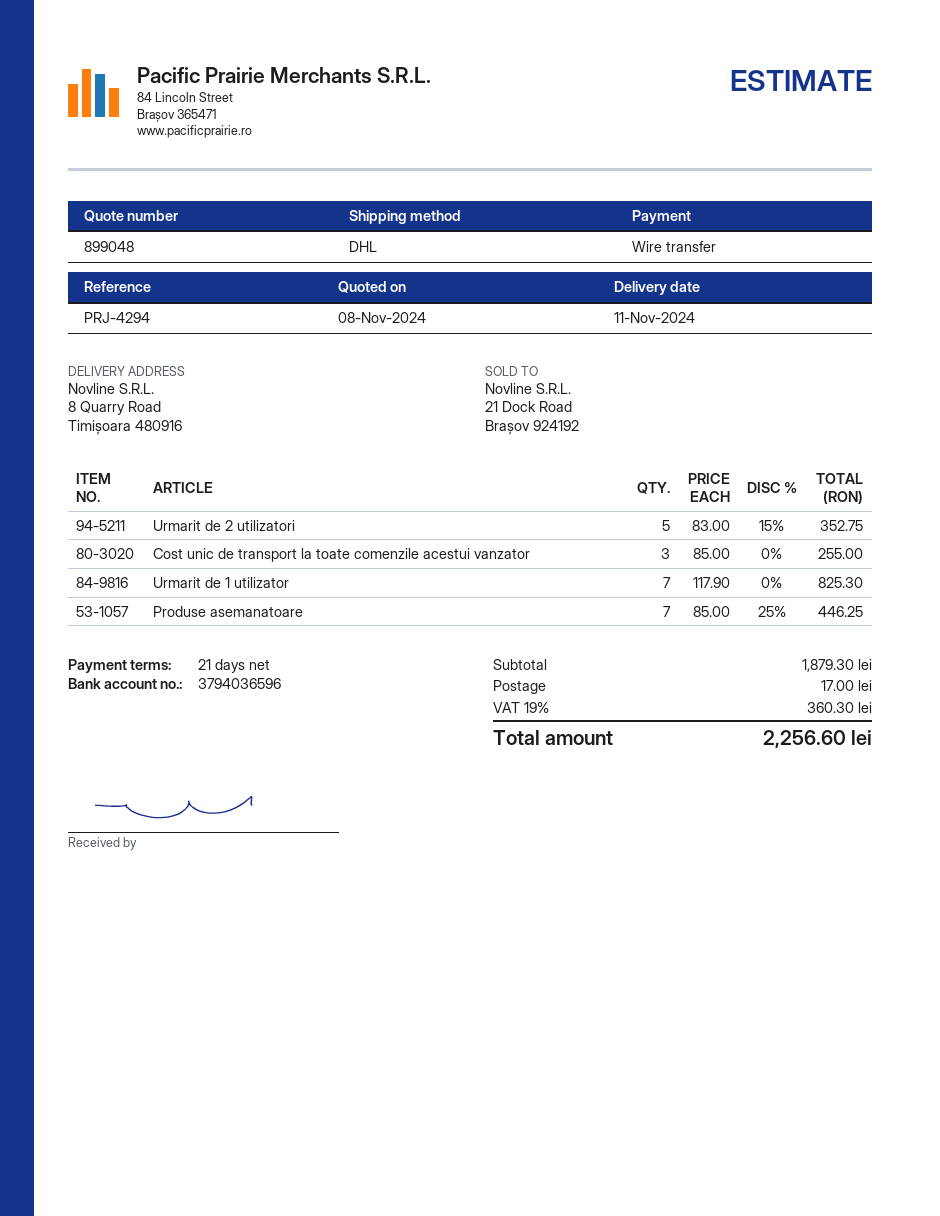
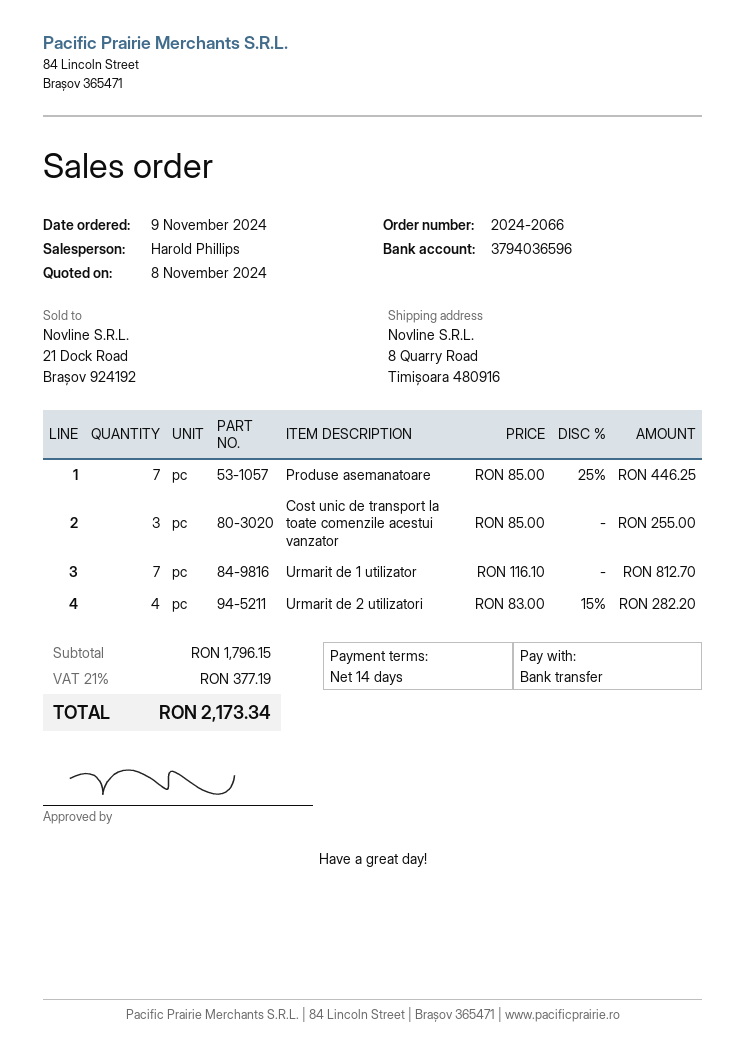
payment terms: 21 days -> 14 days
Urmarit de 2 utilizatori: 5 x 83.00 - 15% = 352.75 -> 4 x 83.00 - 15% = 282.20
Urmarit de 1 utilizator: 7 x 117.90 = 825.30 -> 7 x 116.10 = 812.70
subtotal: 1879.30 -> 1796.15
shipping: 17.00 -> none
tax: 19% = 360.30 -> 21% = 377.19
total: 2256.60 -> 2173.34

